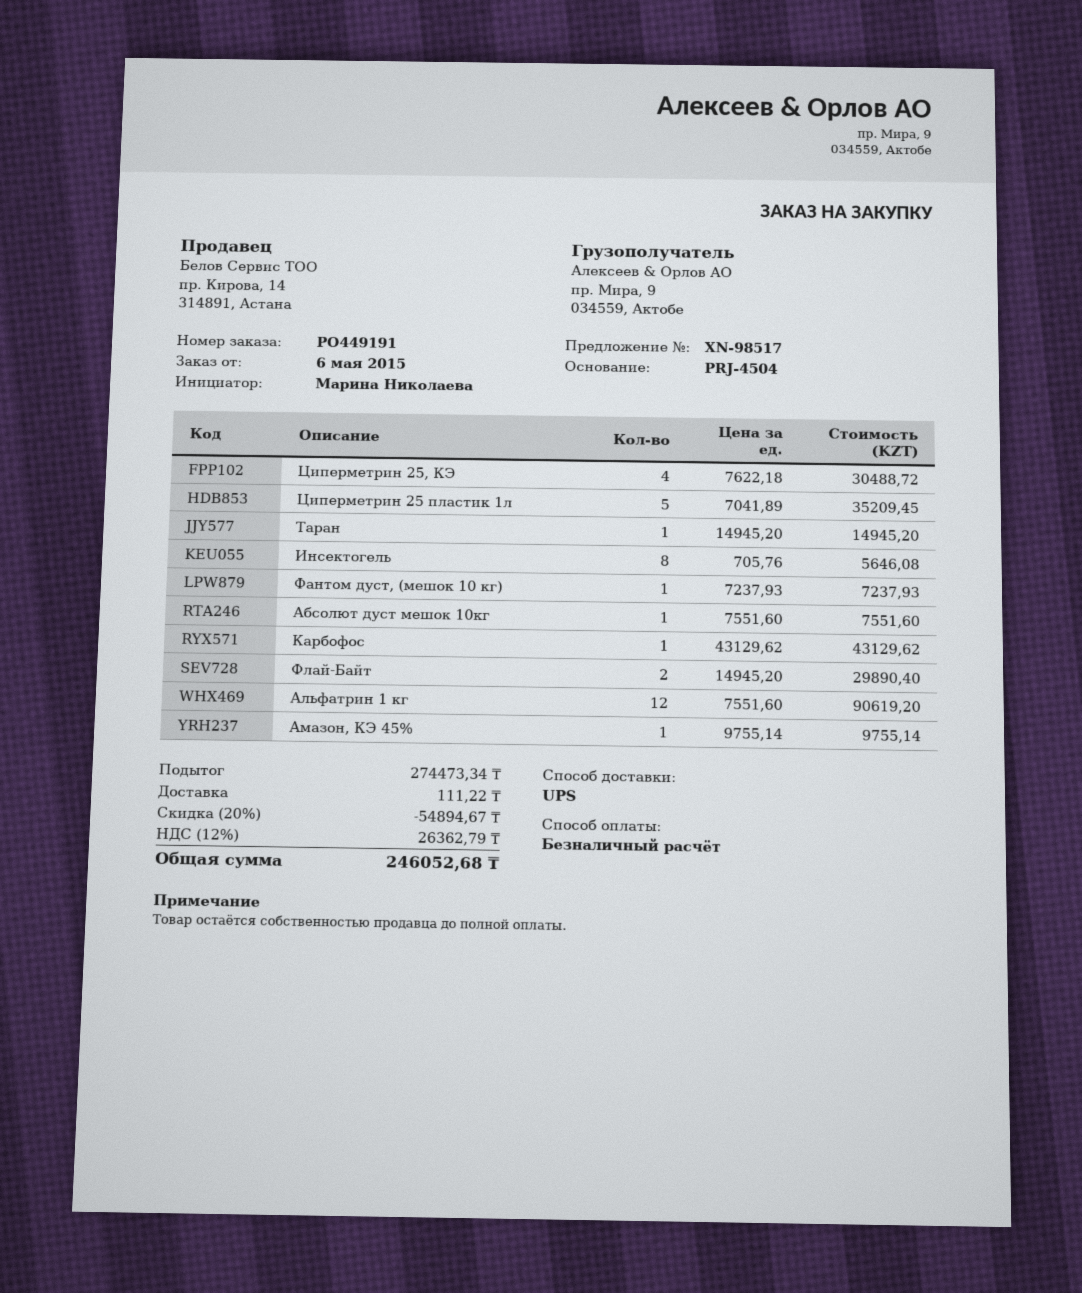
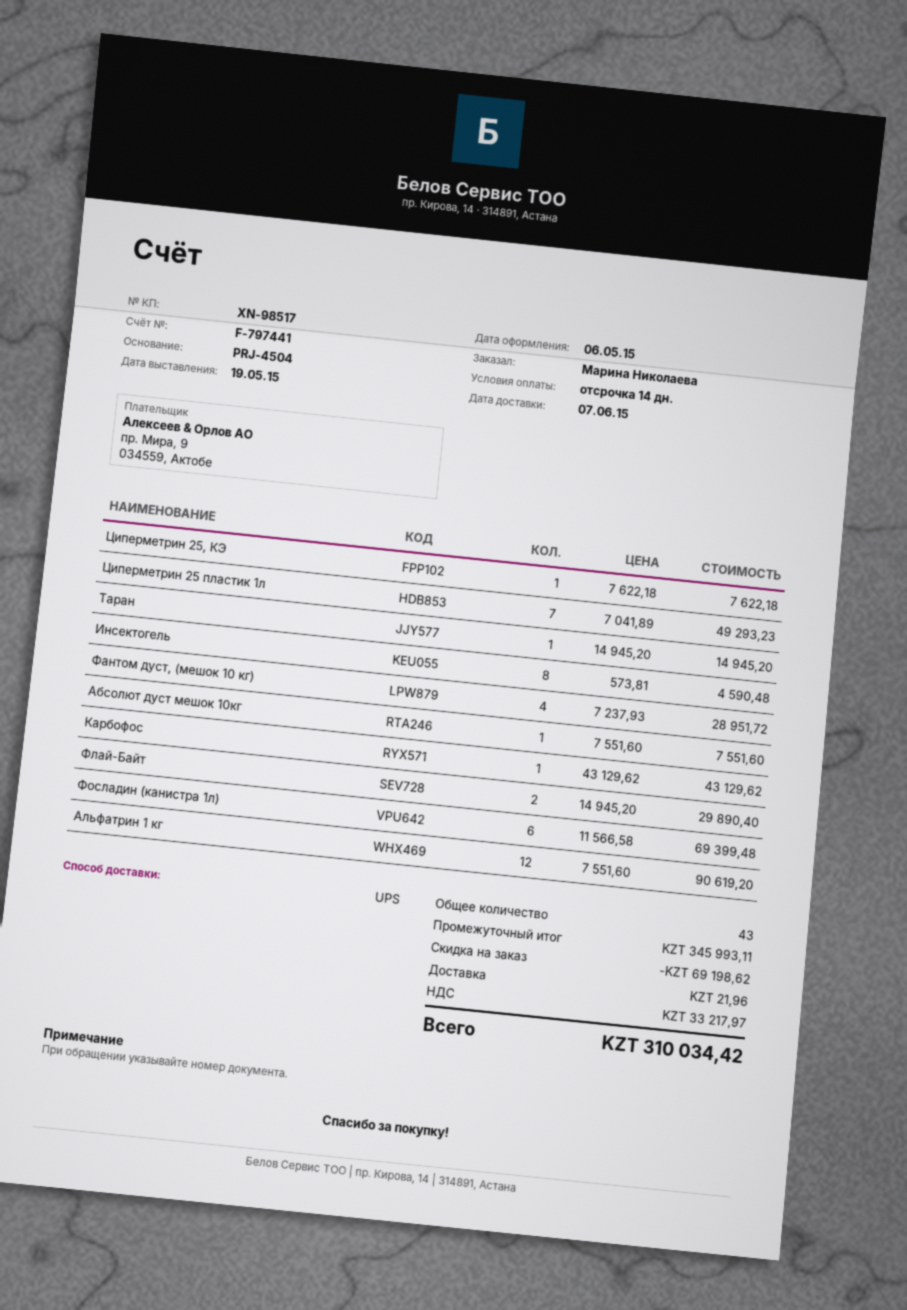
Циперметрин 25, КЭ: 4 x 7622.18 = 30488.72 -> 1 x 7622.18 = 7622.18
Циперметрин 25 пластик 1л: 5 x 7041.89 = 35209.45 -> 7 x 7041.89 = 49293.23
Инсектогель: 8 x 705.76 = 5646.08 -> 8 x 573.81 = 4590.48
Фантом дуст, (мешок 10 кг): 1 x 7237.93 = 7237.93 -> 4 x 7237.93 = 28951.72
Амазон, КЭ 45%: 1 x 9755.14 = 9755.14 -> none
Фосладин (канистра 1л): none -> 6 x 11566.58 = 69399.48
subtotal: 274473.34 -> 345993.11
discount: 54894.67 -> 69198.62
shipping: 111.22 -> 21.96
tax: 26362.79 -> 33217.97
total: 246052.68 -> 310034.42

